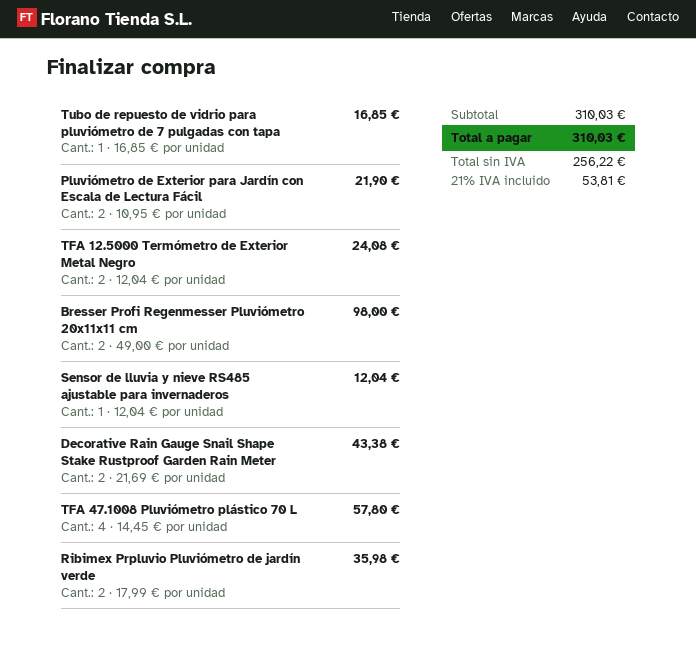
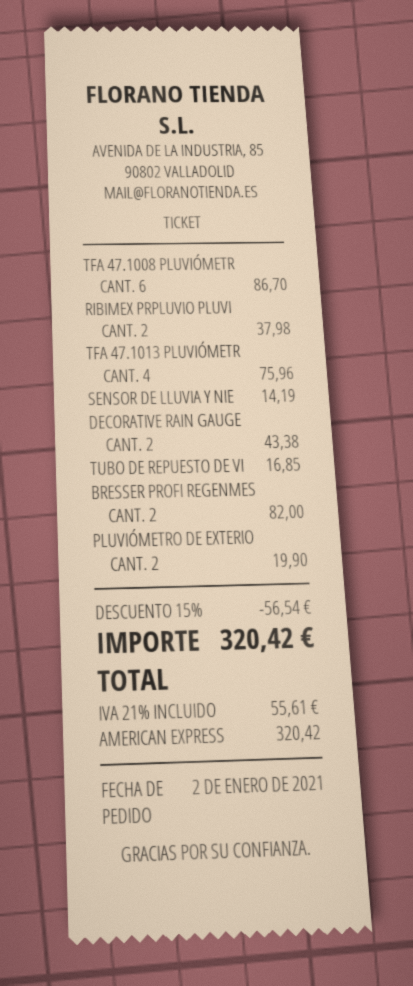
Pluviómetro de Exterior para Jardín con Escala de Lectura Fácil: 2 for 21.90 -> 2 for 19.90
TFA 12.5000 Termómetro de Exterior Metal Negro: 2 for 24.08 -> none
Bresser Profi Regenmesser Pluviómetro 20x11x11 cm: 2 for 98.00 -> 2 for 82.00
Sensor de lluvia y nieve RS485 ajustable para invernaderos: 1 for 12.04 -> 1 for 14.19
TFA 47.1008 Pluviómetro plástico 70 L: 4 for 57.80 -> 6 for 86.70
Ribimex Prpluvio Pluviómetro de jardín verde: 2 for 35.98 -> 2 for 37.98
TFA 47.1013 PLUVIÓMETR: none -> 4 for 75.96
discount: none -> 15% = 56.54
tax: 21% = 53.81 -> 21% = 55.61
total: 310.03 -> 320.42

